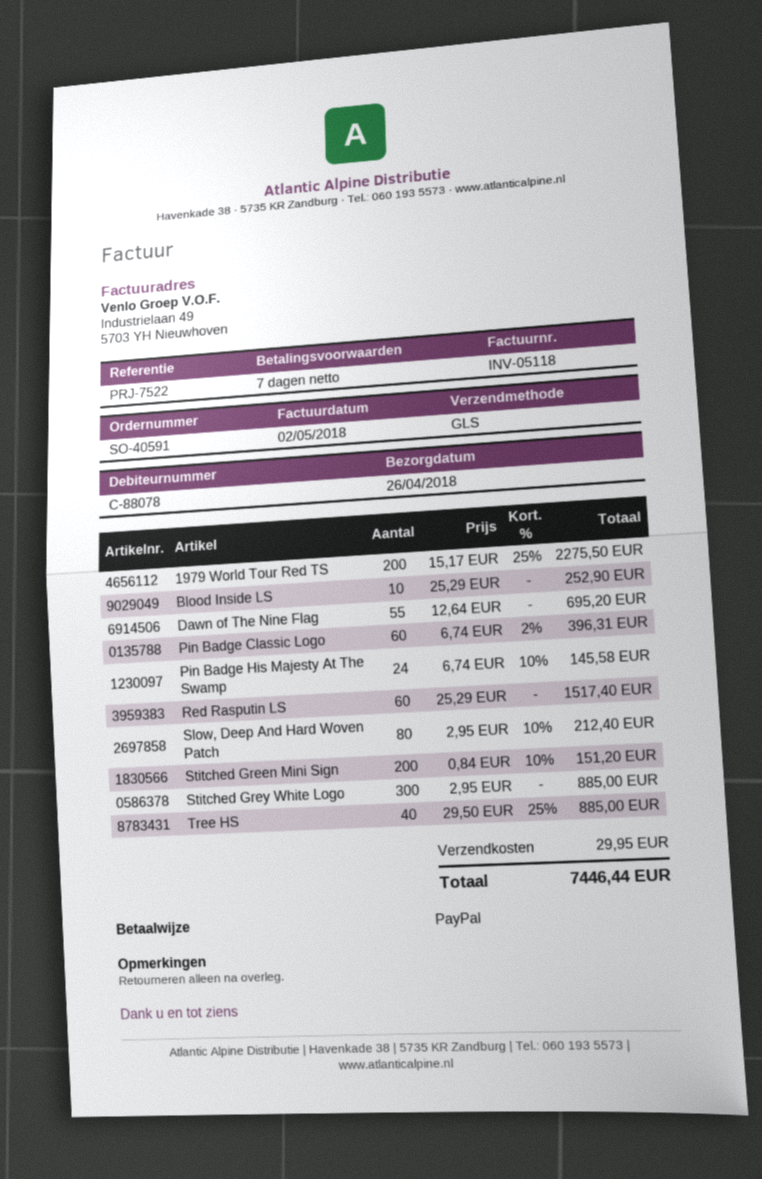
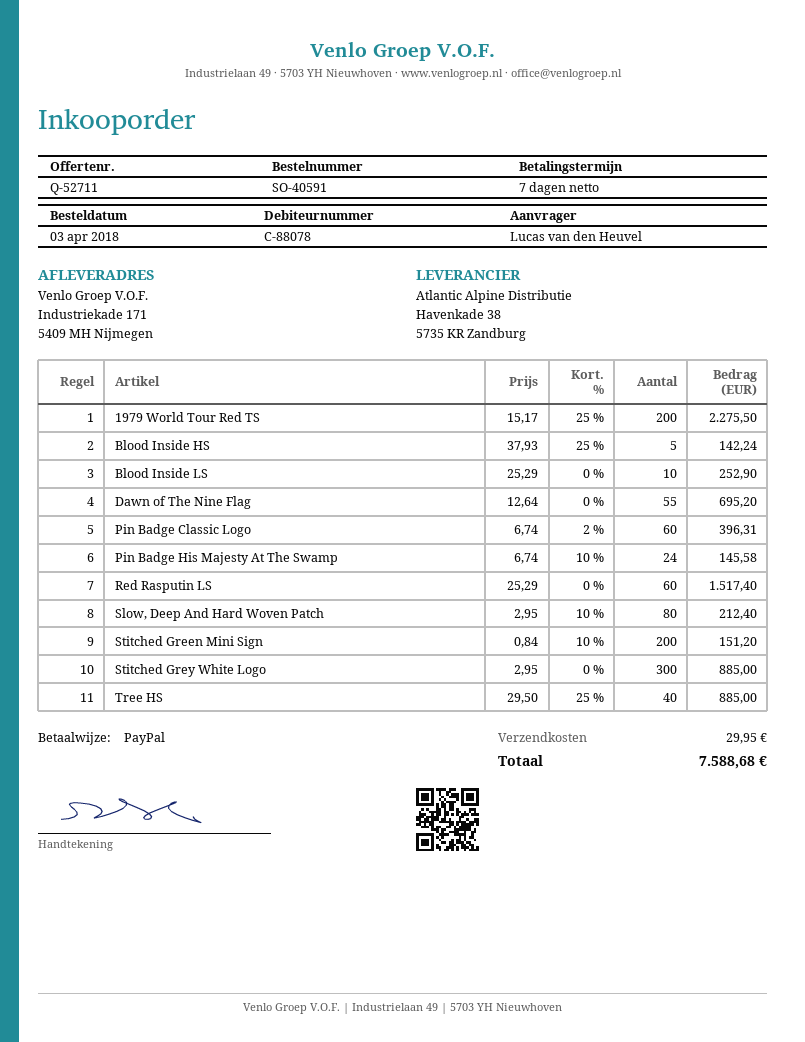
Blood Inside HS: none -> 5 x 37.93 - 25% = 142.24
total: 7446.44 -> 7588.68

